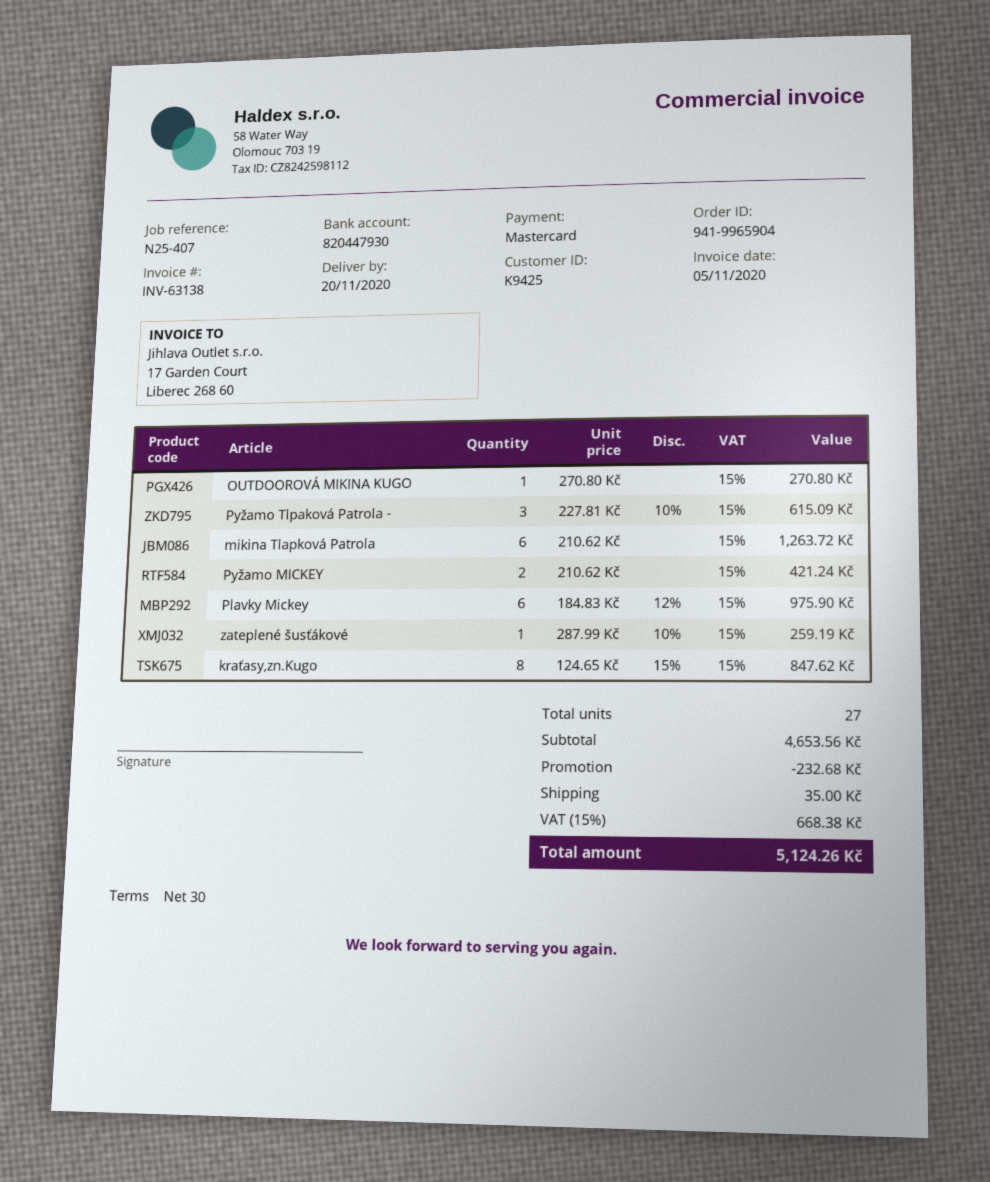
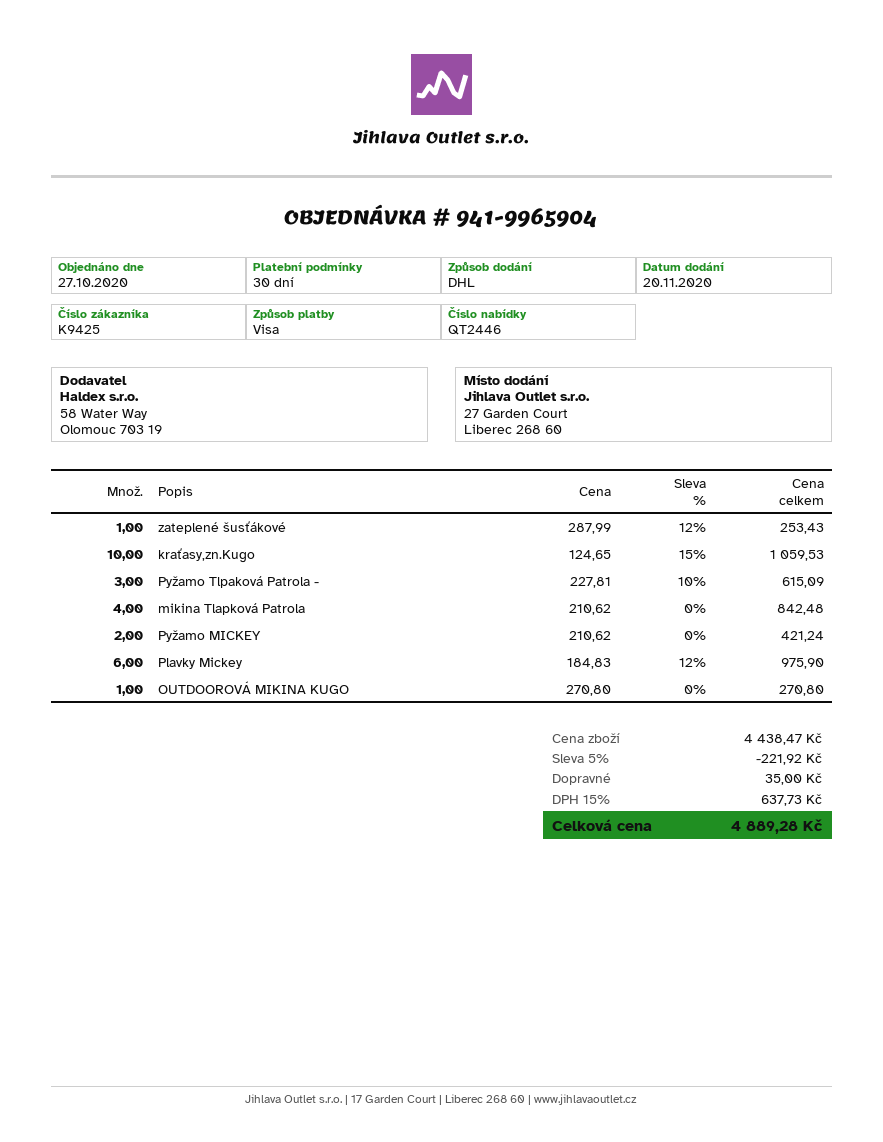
payment method: Mastercard -> Visa
mikina Tlapková Patrola: 6 x 210.62 = 1263.72 -> 4 x 210.62 = 842.48
zateplené šusťákové: 1 x 287.99 - 10% = 259.19 -> 1 x 287.99 - 12% = 253.43
kraťasy,zn.Kugo: 8 x 124.65 - 15% = 847.62 -> 10 x 124.65 - 15% = 1059.53
subtotal: 4653.56 -> 4438.47
discount: 232.68 -> 221.92
tax: 15% = 668.38 -> 15% = 637.73
total: 5124.26 -> 4889.28

